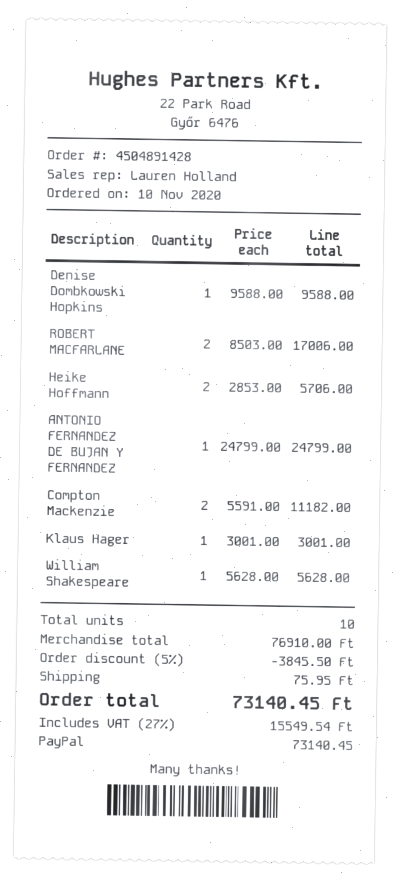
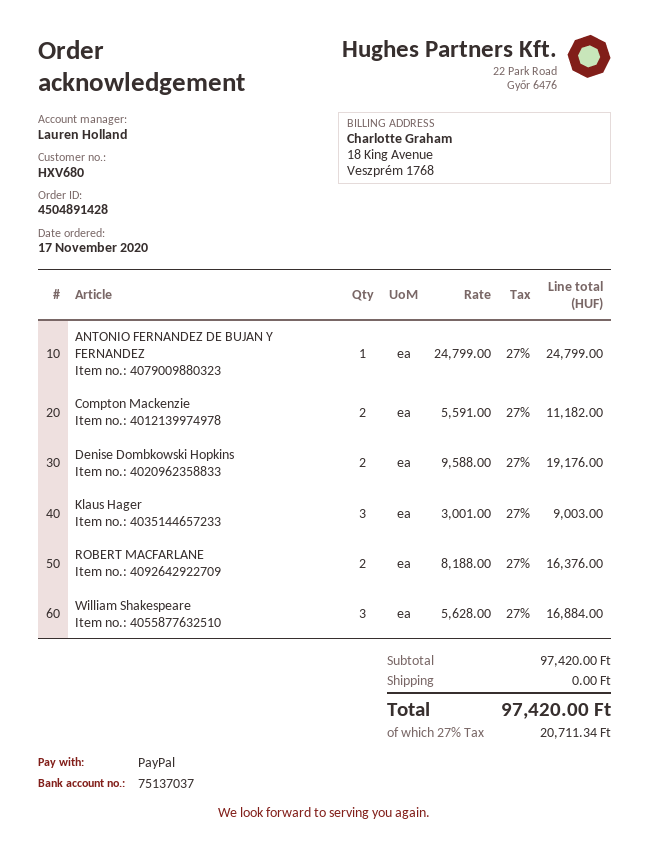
order date: 2020-11-10 -> 2020-11-17
Denise Dombkowski Hopkins: 1 x 9588.00 = 9588.00 -> 2 x 9588.00 = 19176.00
ROBERT MACFARLANE: 2 x 8503.00 = 17006.00 -> 2 x 8188.00 = 16376.00
Heike Hoffmann: 2 x 2853.00 = 5706.00 -> none
Klaus Hager: 1 x 3001.00 = 3001.00 -> 3 x 3001.00 = 9003.00
William Shakespeare: 1 x 5628.00 = 5628.00 -> 3 x 5628.00 = 16884.00
subtotal: 76910.00 -> 97420.00
discount: 5% = 3845.50 -> none
shipping: 75.95 -> 0.00
tax: 27% = 15549.54 -> 27% = 20711.34
total: 73140.45 -> 97420.00

